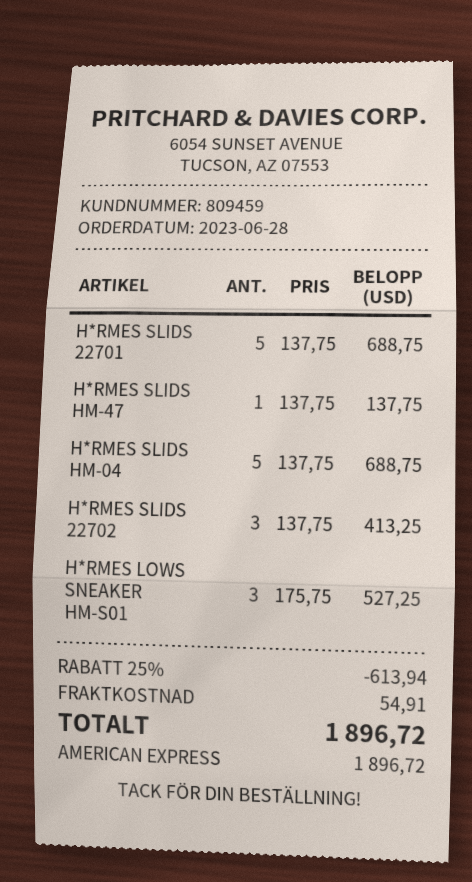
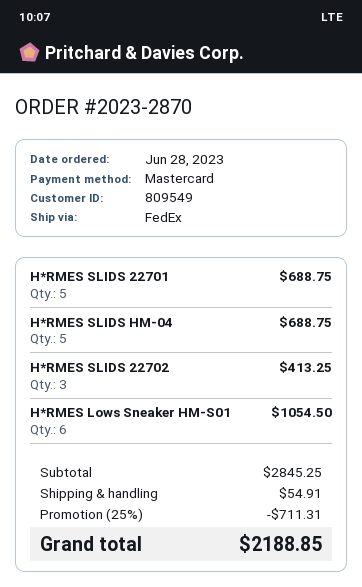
customer number: 809459 -> 809549
payment method: American Express -> Mastercard
H*RMES SLIDS HM-47: 1 for 137.75 -> none
H*RMES LOWS SNEAKER HM-S01: 3 for 527.25 -> 6 for 1054.50
discount: 25% = 613.94 -> 25% = 711.31
total: 1896.72 -> 2188.85

